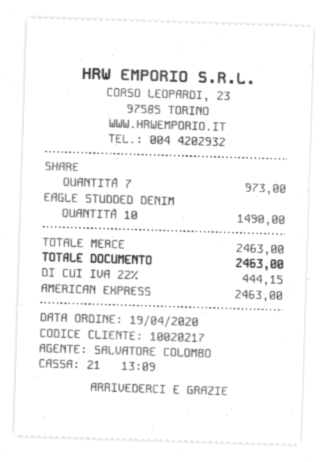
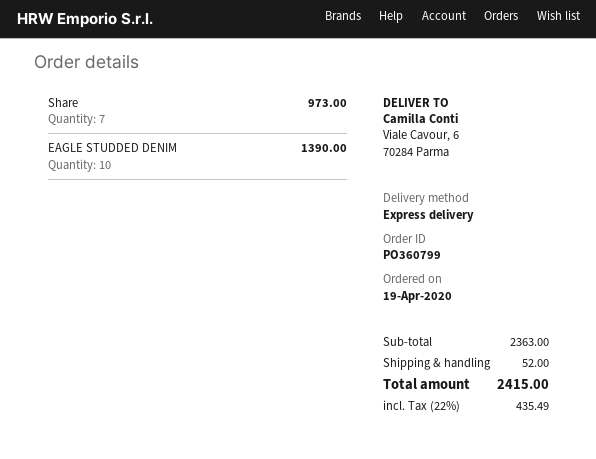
EAGLE STUDDED DENIM: 10 for 1490.00 -> 10 for 1390.00
subtotal: 2463.00 -> 2363.00
shipping: none -> 52.00
tax: 22% = 444.15 -> 22% = 435.49
total: 2463.00 -> 2415.00

